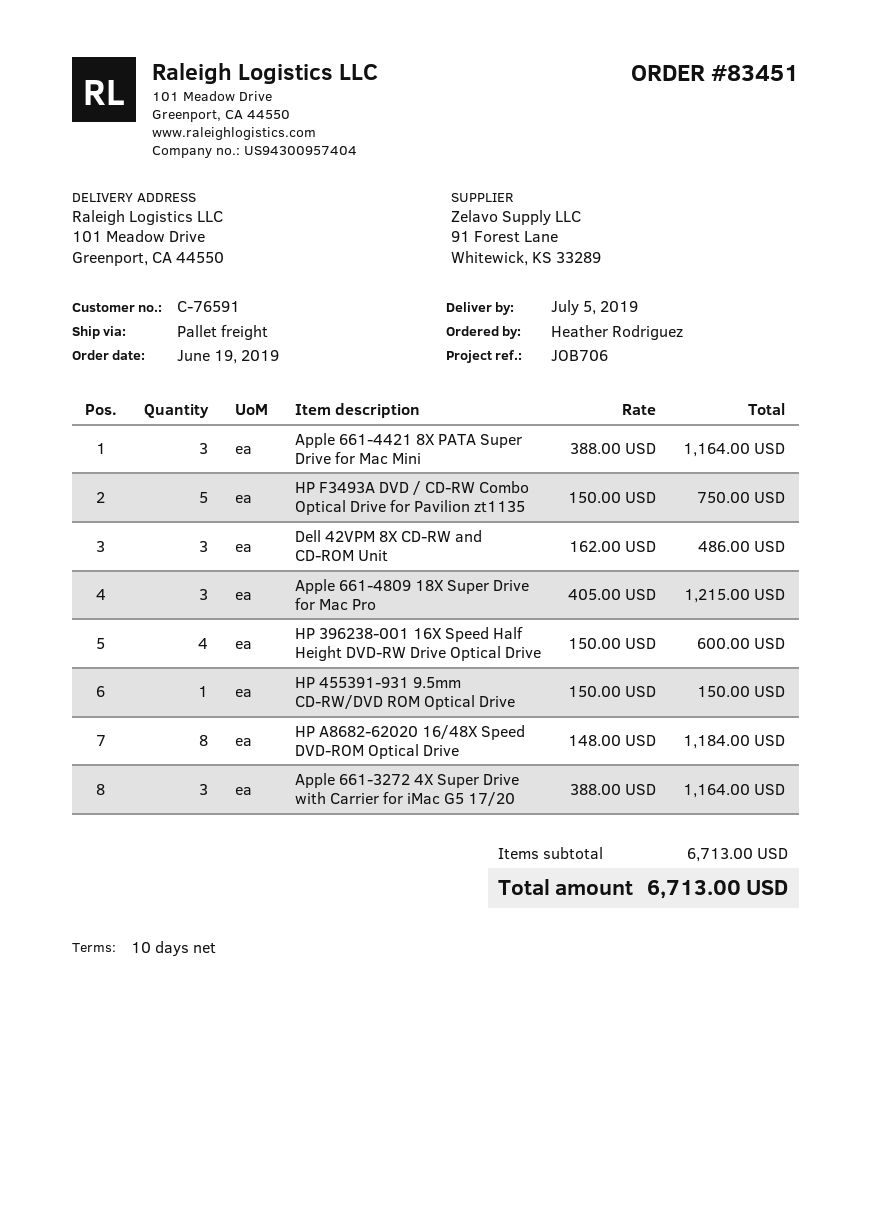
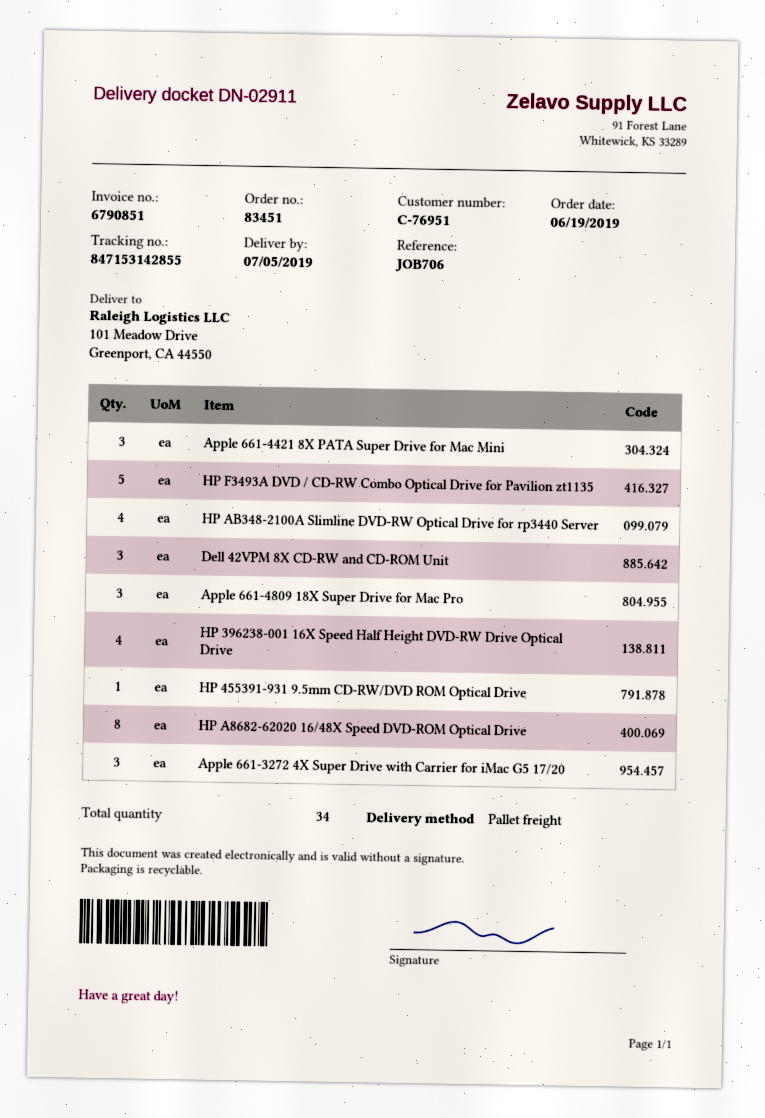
customer number: C-76591 -> C-76951
HP AB348-2100A Slimline DVD-RW Optical Drive for rp3440 Server: none -> 4

